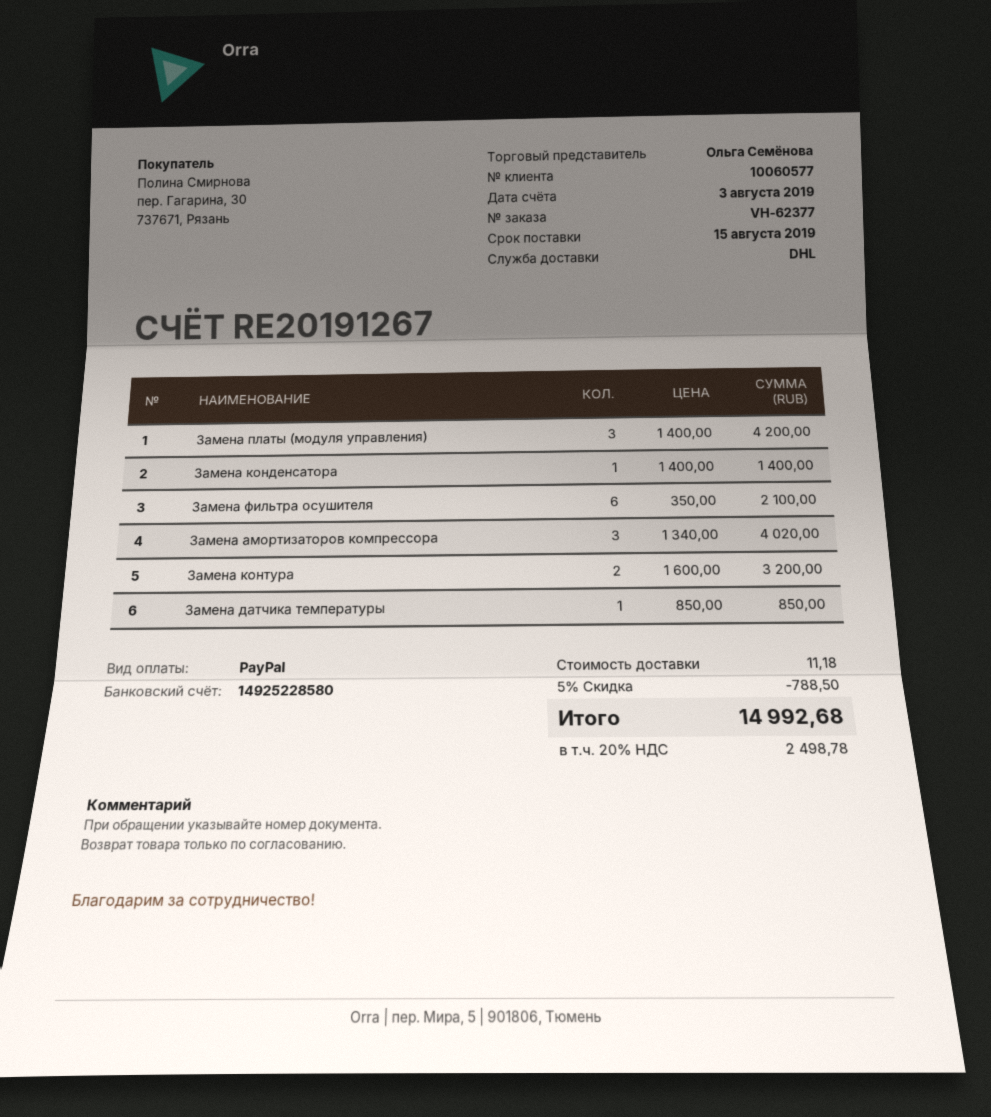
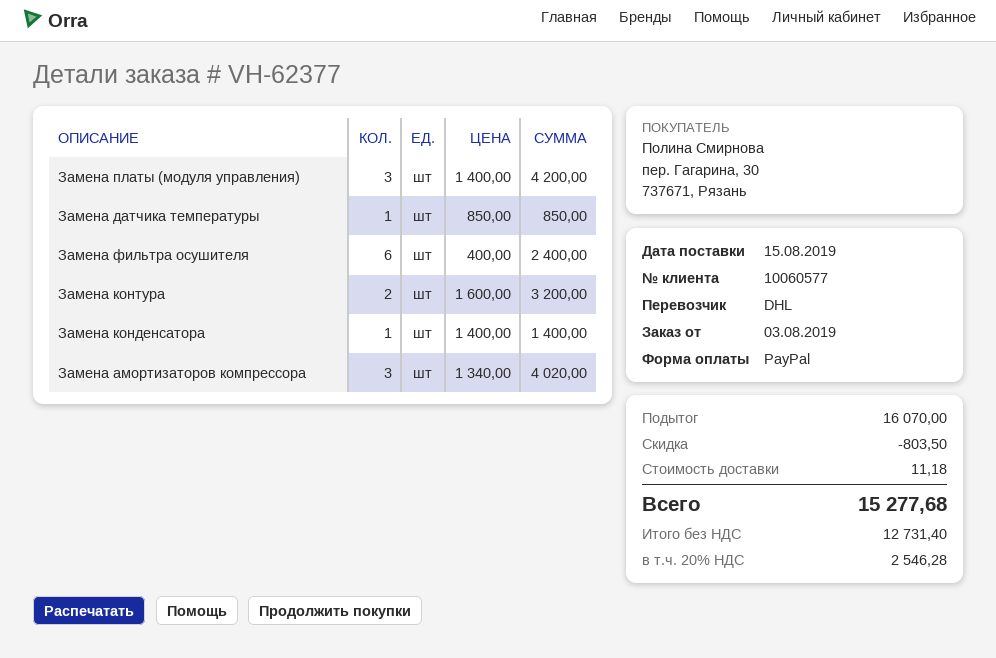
Замена фильтра осушителя: 6 x 350.00 = 2100.00 -> 6 x 400.00 = 2400.00
discount: 788.50 -> 803.50
tax: 20% = 2498.78 -> 20% = 2546.28
total: 14992.68 -> 15277.68

